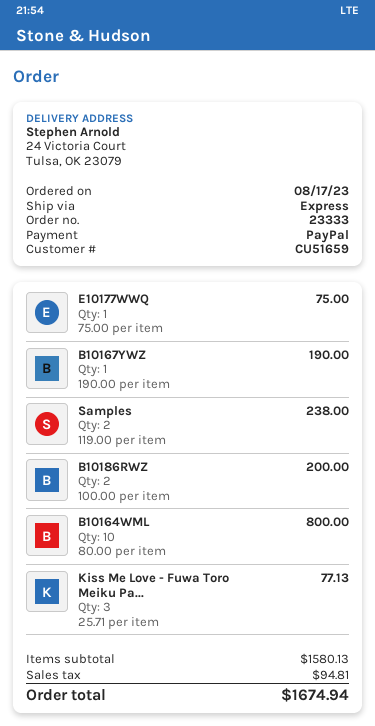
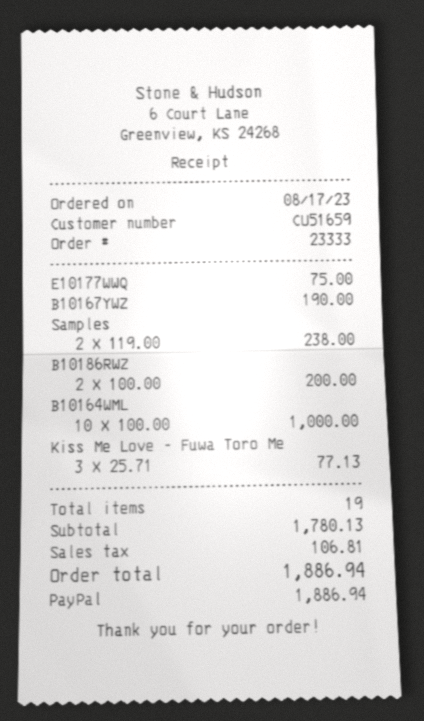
B10164WML: 10 x 80.00 = 800.00 -> 10 x 100.00 = 1000.00
subtotal: 1580.13 -> 1780.13
tax: 94.81 -> 106.81
total: 1674.94 -> 1886.94

